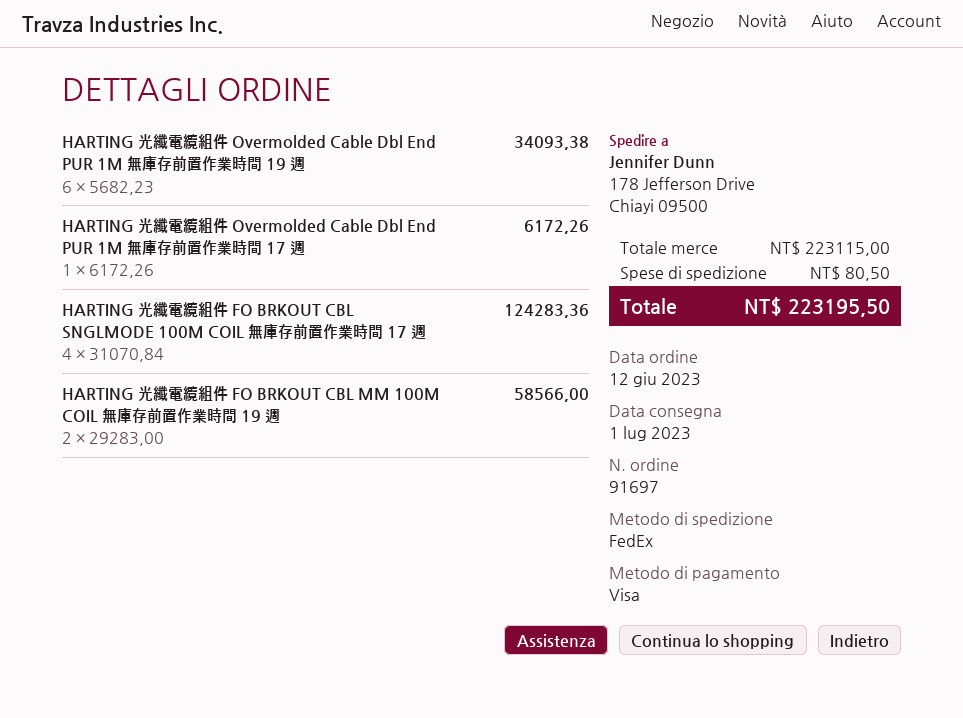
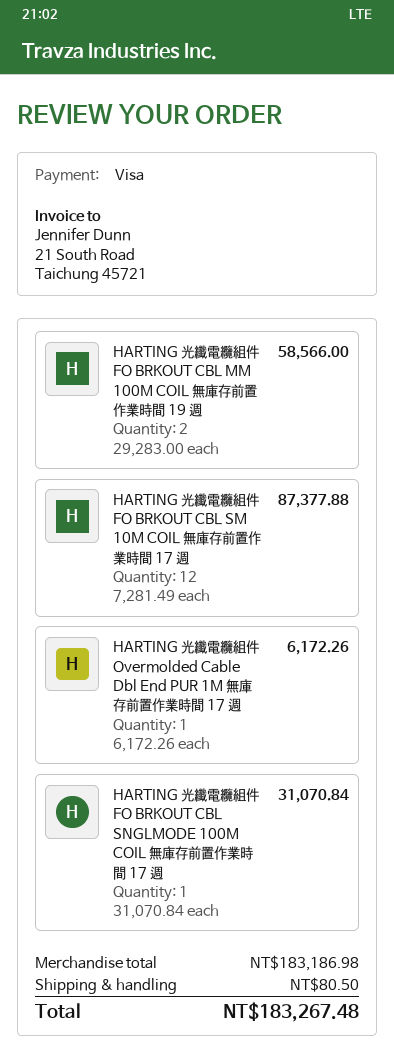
HARTING 光纖電纜組件 Overmolded Cable Dbl End PUR 1M 無庫存前置作業時間 19 週: 6 x 5682.23 = 34093.38 -> none
HARTING 光纖電纜組件 FO BRKOUT CBL SNGLMODE 100M COIL 無庫存前置作業時間 17 週: 4 x 31070.84 = 124283.36 -> 1 x 31070.84 = 31070.84
HARTING 光纖電纜組件 FO BRKOUT CBL SM 10M COIL 無庫存前置作業時間 17 週: none -> 12 x 7281.49 = 87377.88
subtotal: 223115.00 -> 183186.98
total: 223195.50 -> 183267.48

